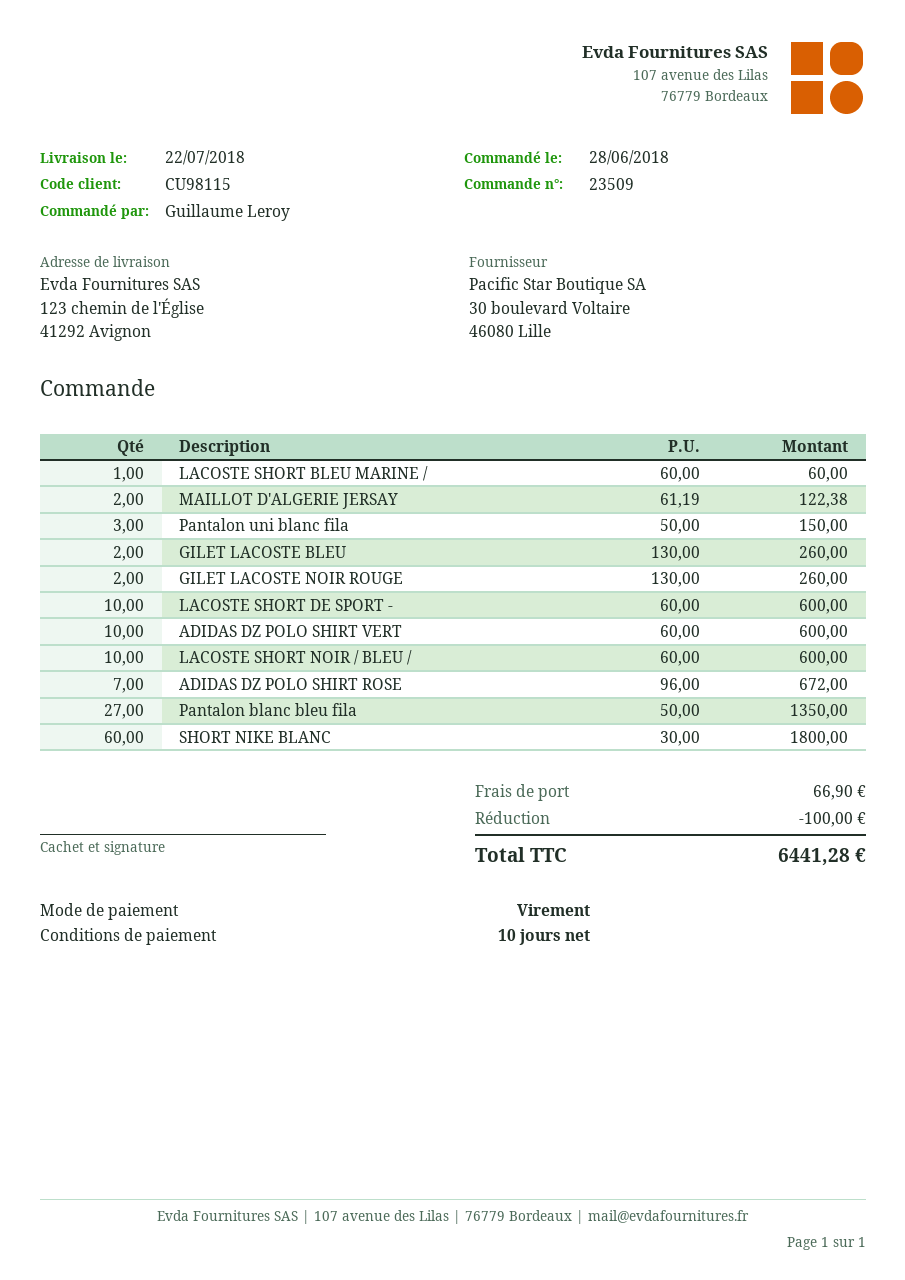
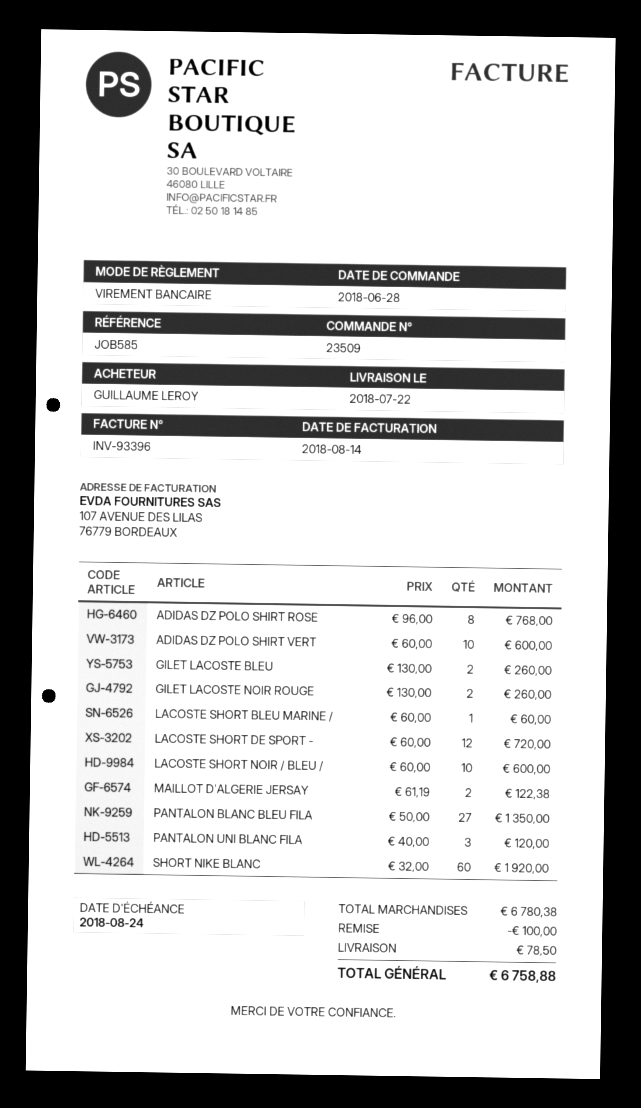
Pantalon uni blanc fila: 3 x 50.00 = 150.00 -> 3 x 40.00 = 120.00
LACOSTE SHORT DE SPORT -: 10 x 60.00 = 600.00 -> 12 x 60.00 = 720.00
ADIDAS DZ POLO SHIRT ROSE: 7 x 96.00 = 672.00 -> 8 x 96.00 = 768.00
SHORT NIKE BLANC: 60 x 30.00 = 1800.00 -> 60 x 32.00 = 1920.00
shipping: 66.90 -> 78.50
total: 6441.28 -> 6758.88

